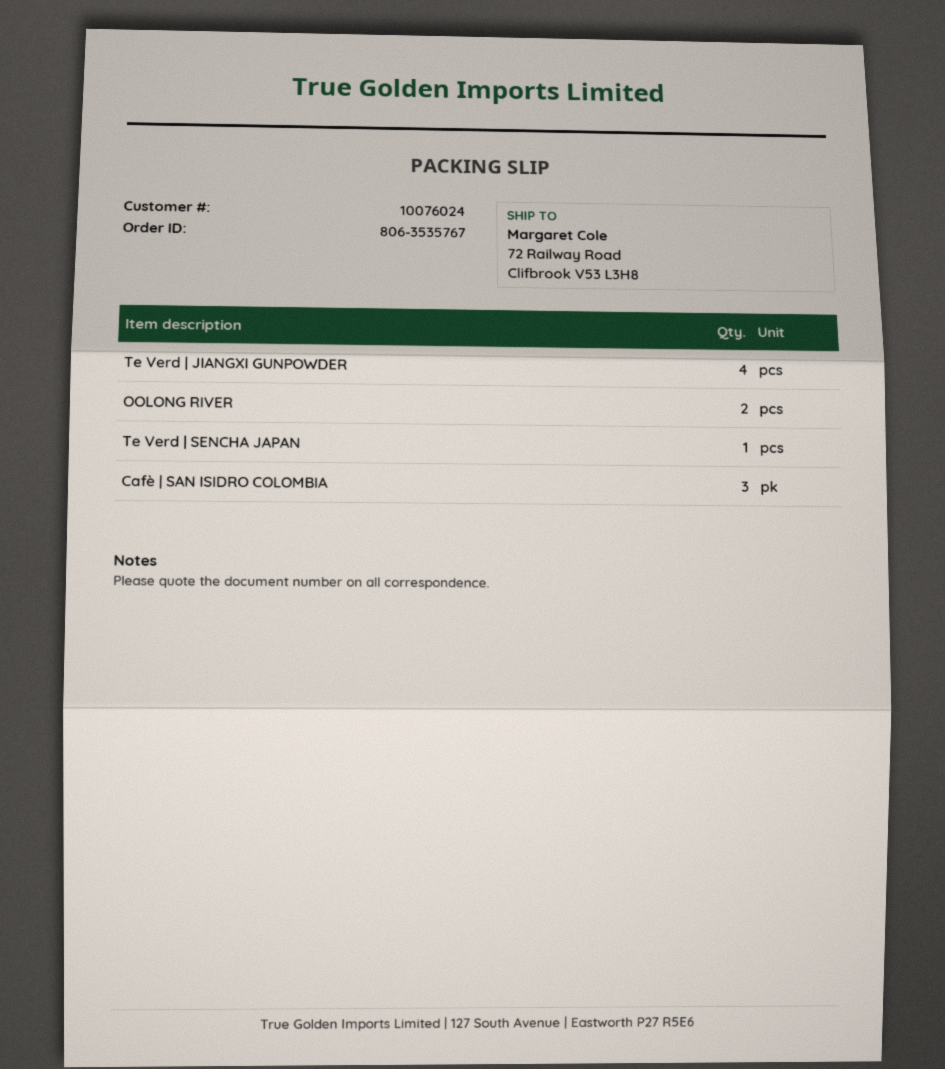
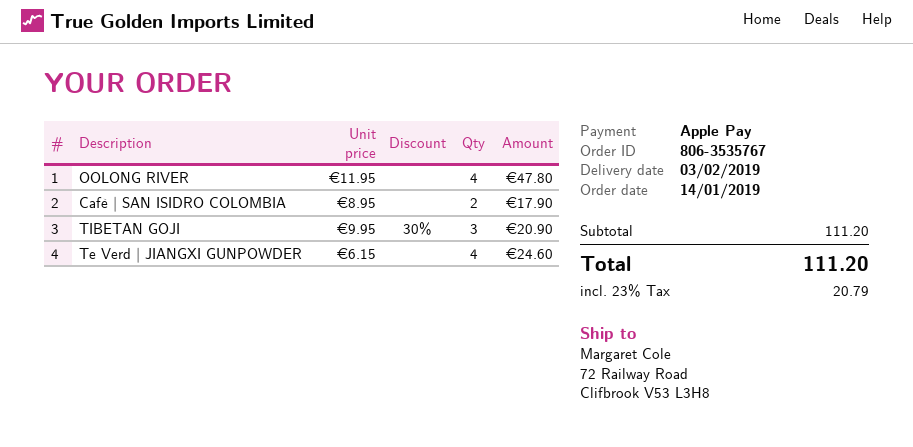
OOLONG RIVER: 2 -> 4
Te Verd | SENCHA JAPAN: 1 -> none
Cafè | SAN ISIDRO COLOMBIA: 3 -> 2
TIBETAN GOJI: none -> 3

